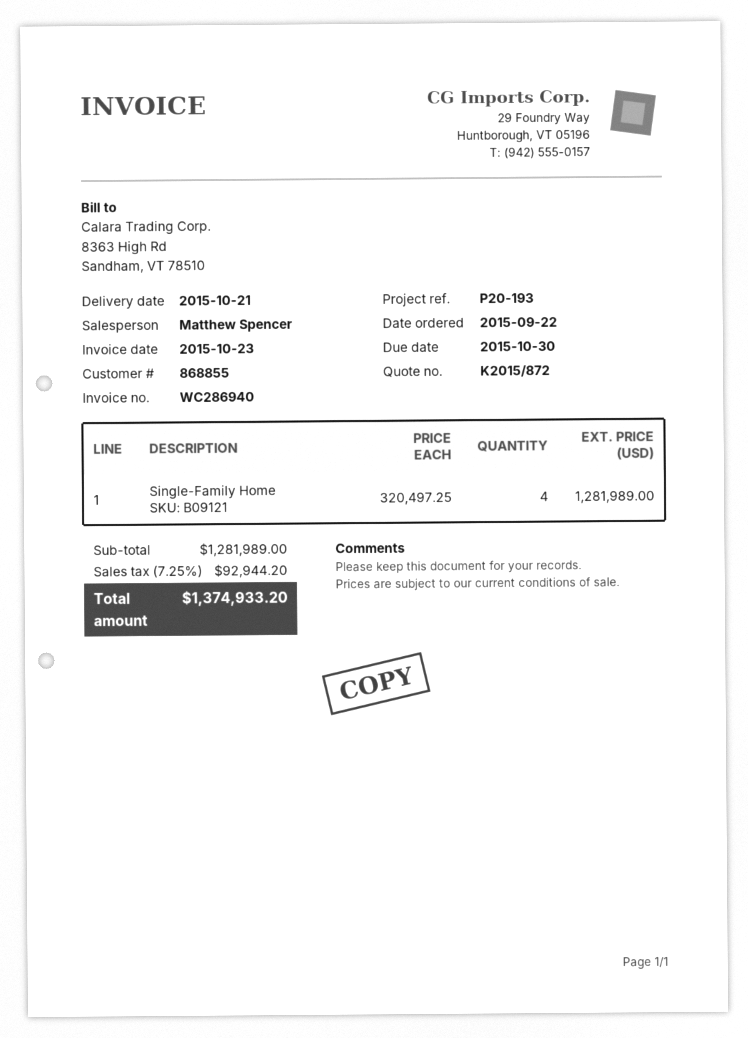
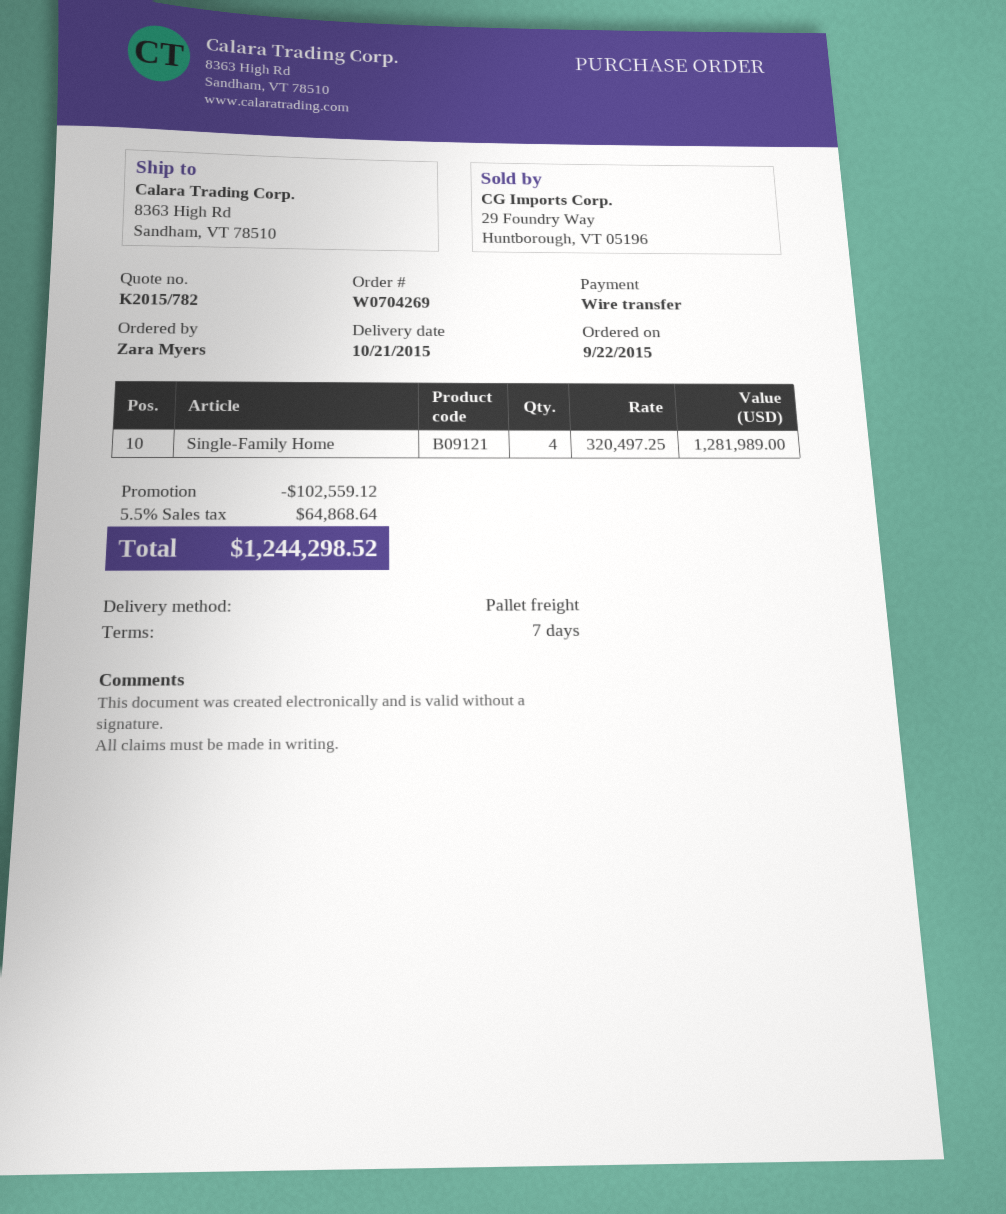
quote number: K2015/872 -> K2015/782
discount: none -> 102559.12
tax: 7.25% = 92944.20 -> 5.5% = 64868.64
total: 1374933.20 -> 1244298.52

